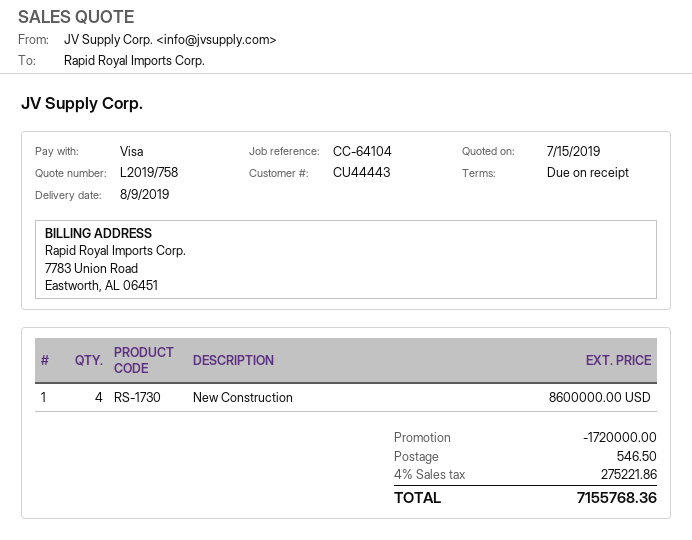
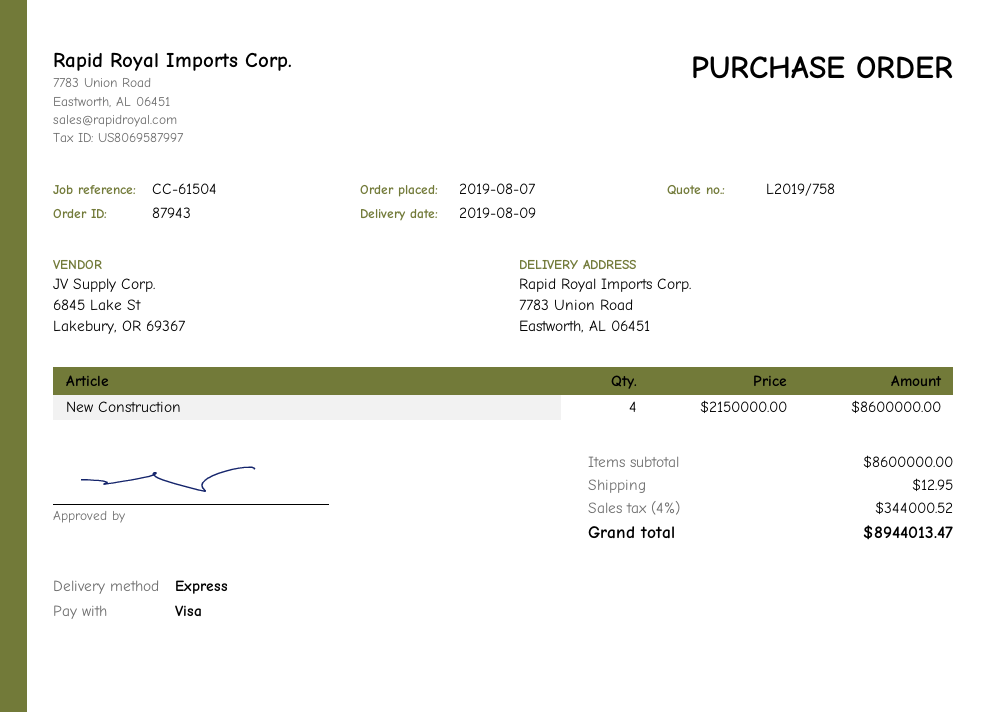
reference: CC-64104 -> CC-61504
discount: 1720000.00 -> none
shipping: 546.50 -> 12.95
tax: 4% = 275221.86 -> 4% = 344000.52
total: 7155768.36 -> 8944013.47

